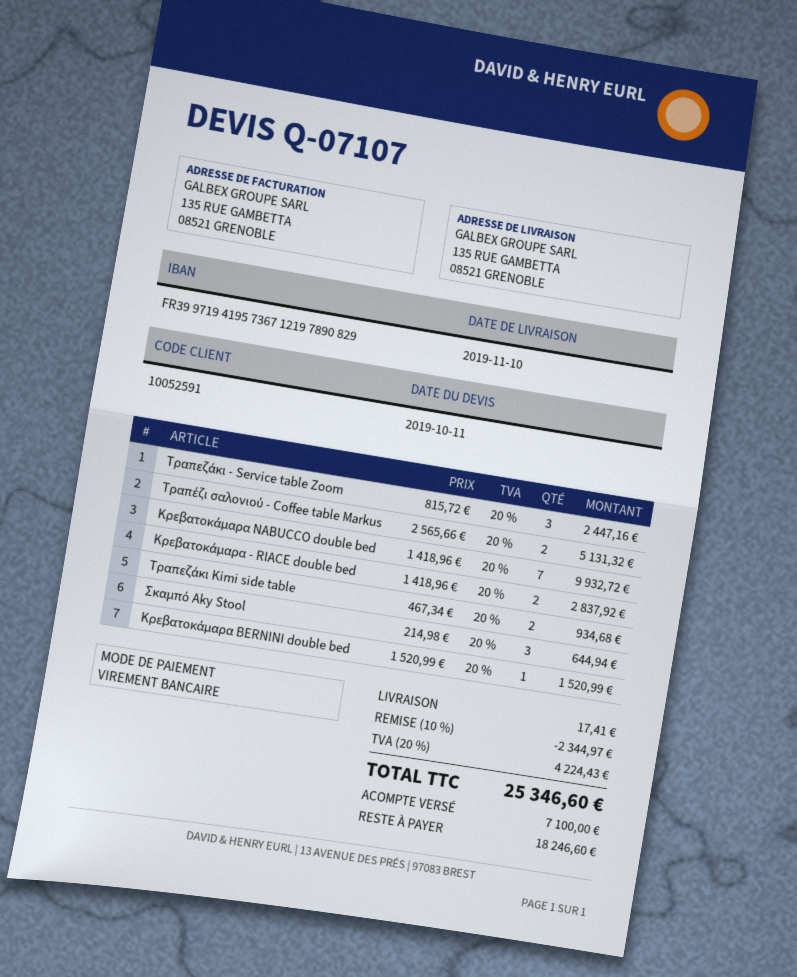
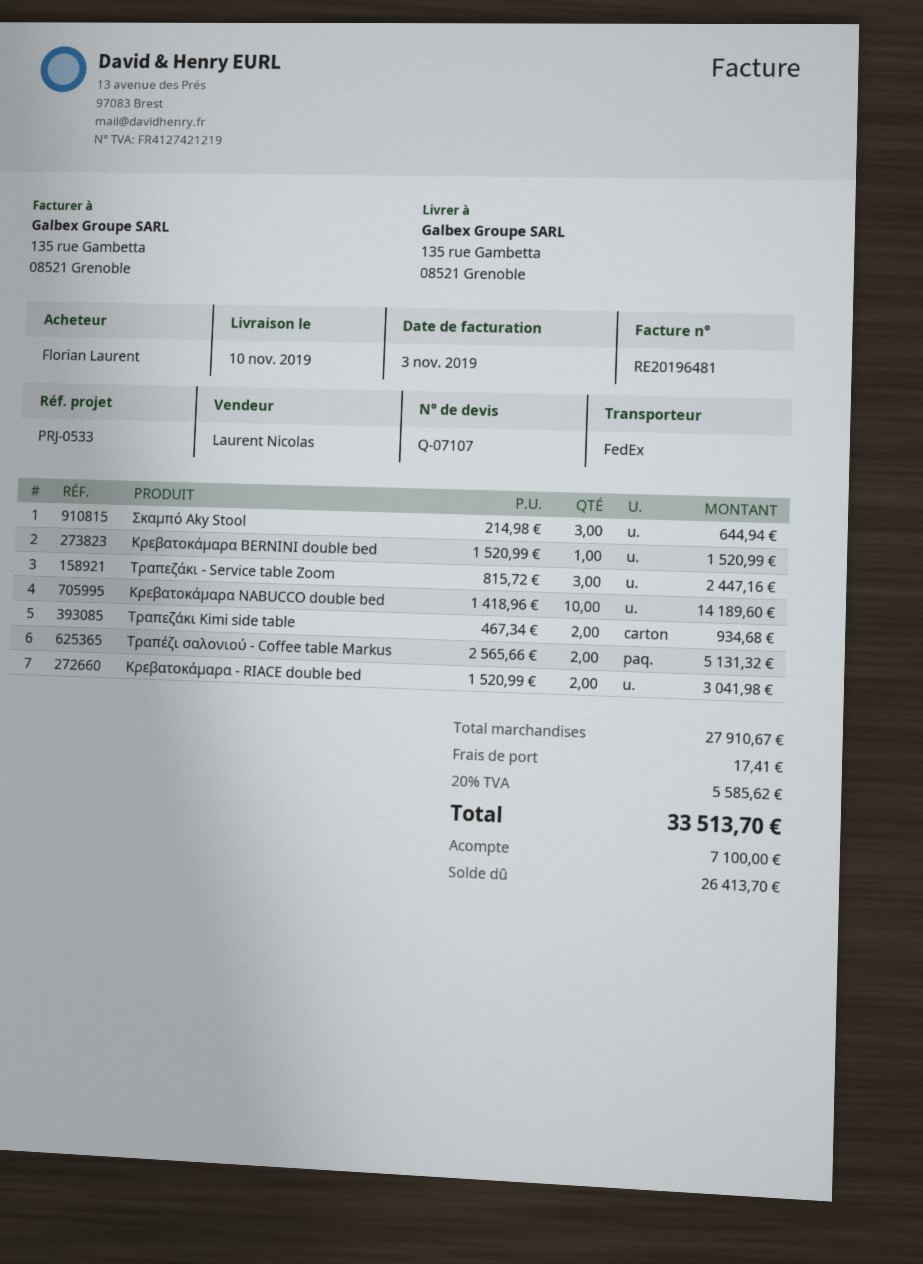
Κρεβατοκάμαρα NABUCCO double bed: 7 x 1418.96 = 9932.72 -> 10 x 1418.96 = 14189.60
Κρεβατοκάμαρα - RIACE double bed: 2 x 1418.96 = 2837.92 -> 2 x 1520.99 = 3041.98
discount: 10% = 2344.97 -> none
tax: 20% = 4224.43 -> 20% = 5585.62
total: 25346.60 -> 33513.70
balance: 18246.60 -> 26413.70

